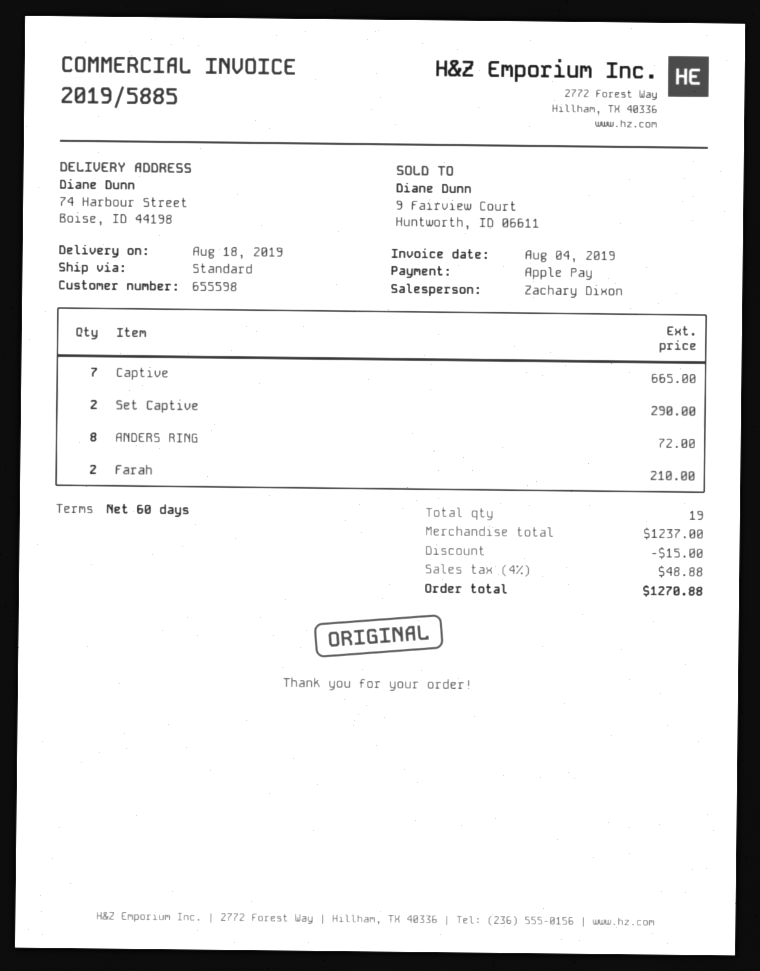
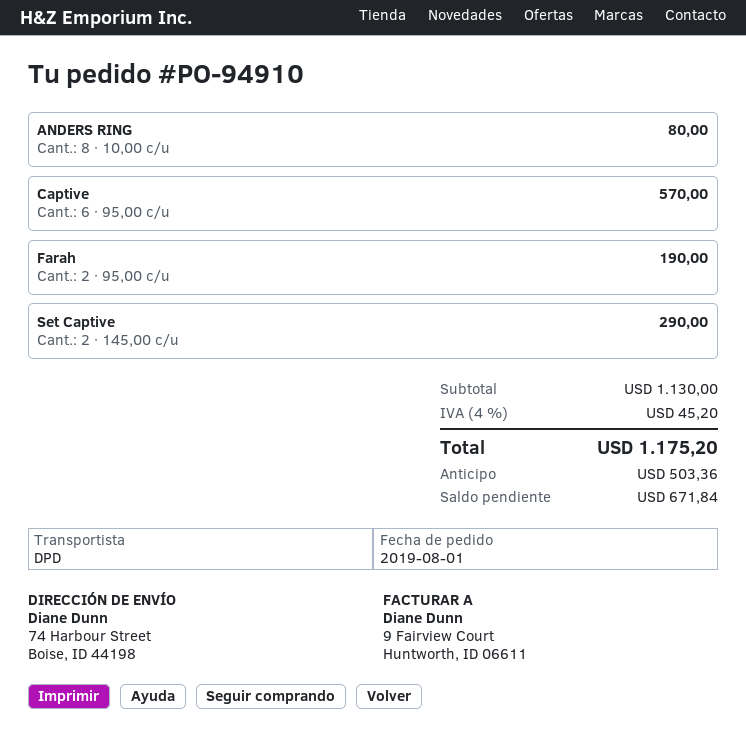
shipping method: standard -> DPD
Captive: 7 for 665.00 -> 6 for 570.00
ANDERS RING: 8 for 72.00 -> 8 for 80.00
Farah: 2 for 210.00 -> 2 for 190.00
subtotal: 1237.00 -> 1130.00
discount: 15.00 -> none
tax: 4% = 48.88 -> 4% = 45.20
total: 1270.88 -> 1175.20

